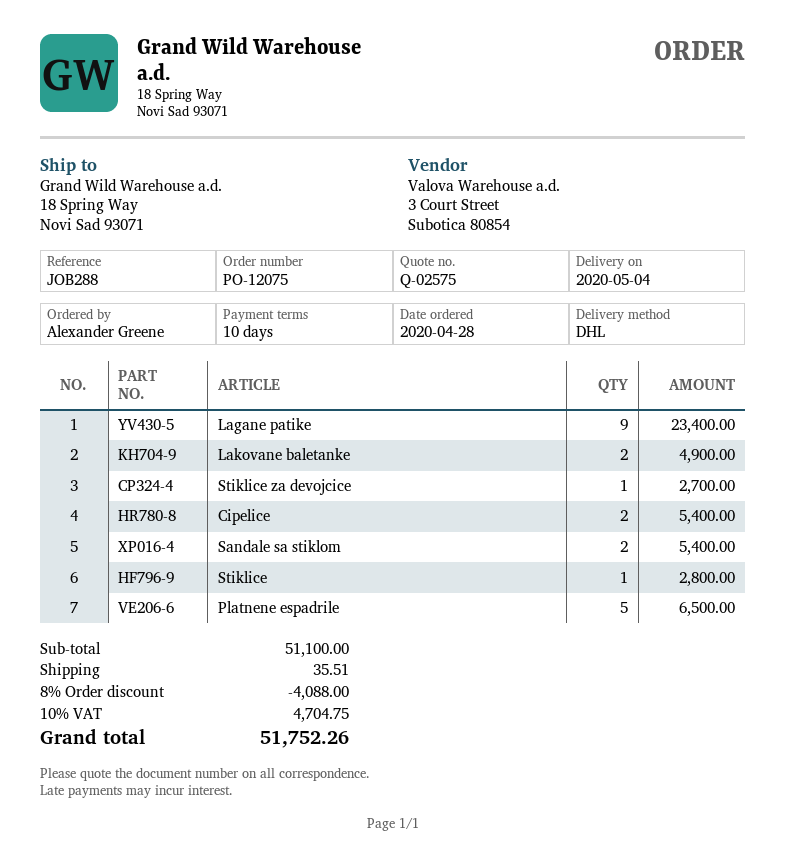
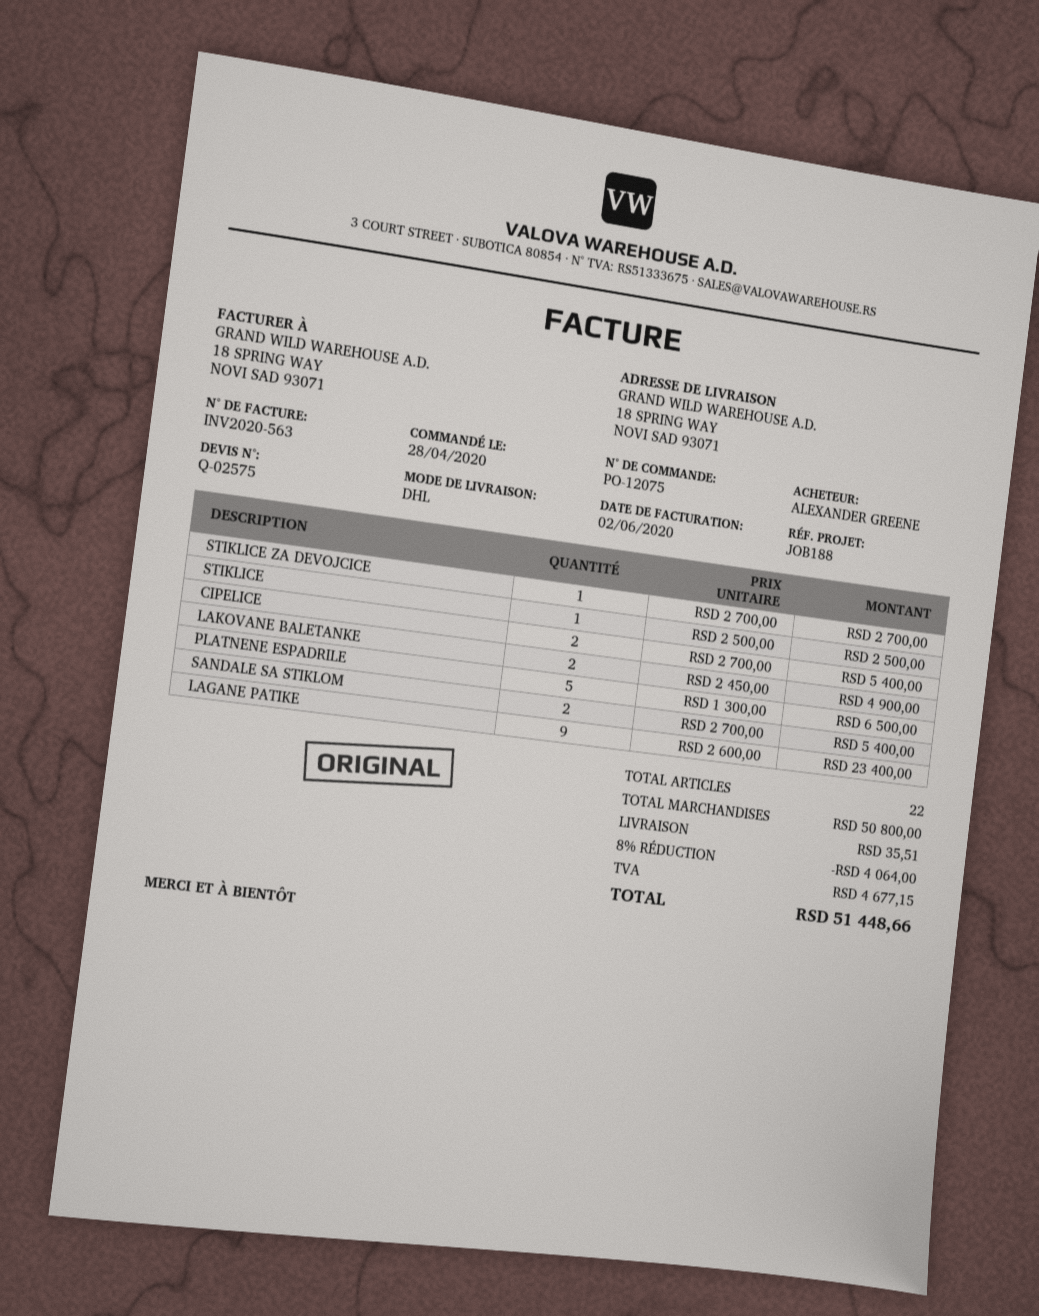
reference: JOB288 -> JOB188
Stiklice: 1 for 2800.00 -> 1 for 2500.00
subtotal: 51100.00 -> 50800.00
discount: 8% = 4088.00 -> 8% = 4064.00
tax: 4704.75 -> 4677.15
total: 51752.26 -> 51448.66

